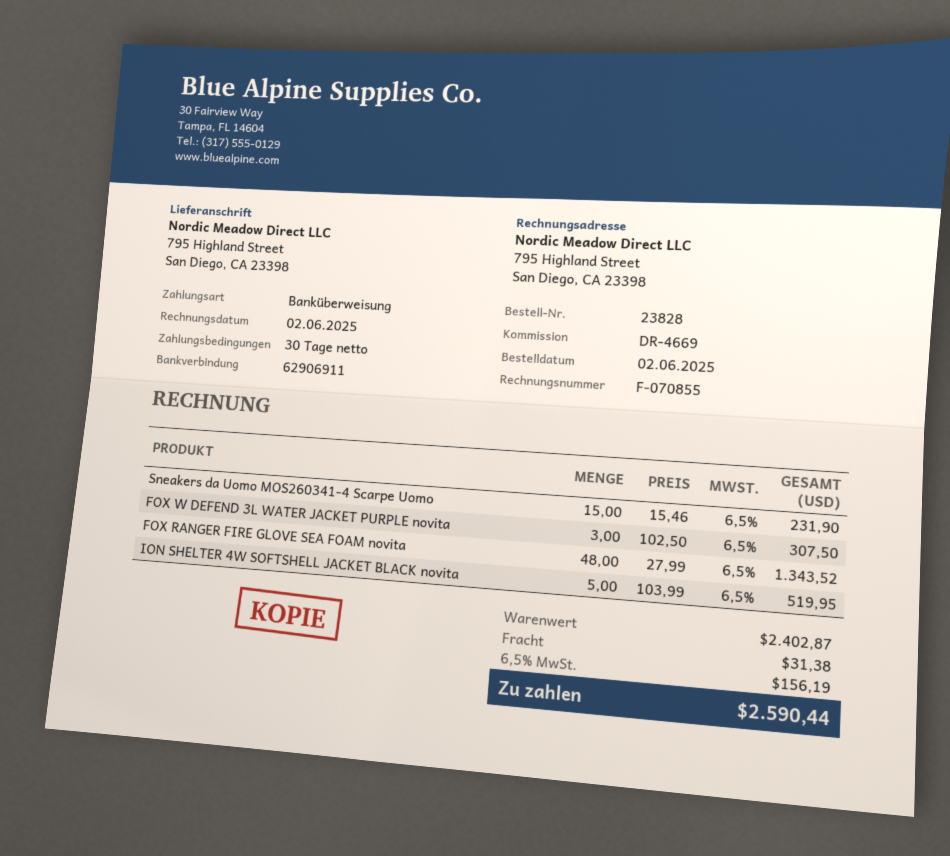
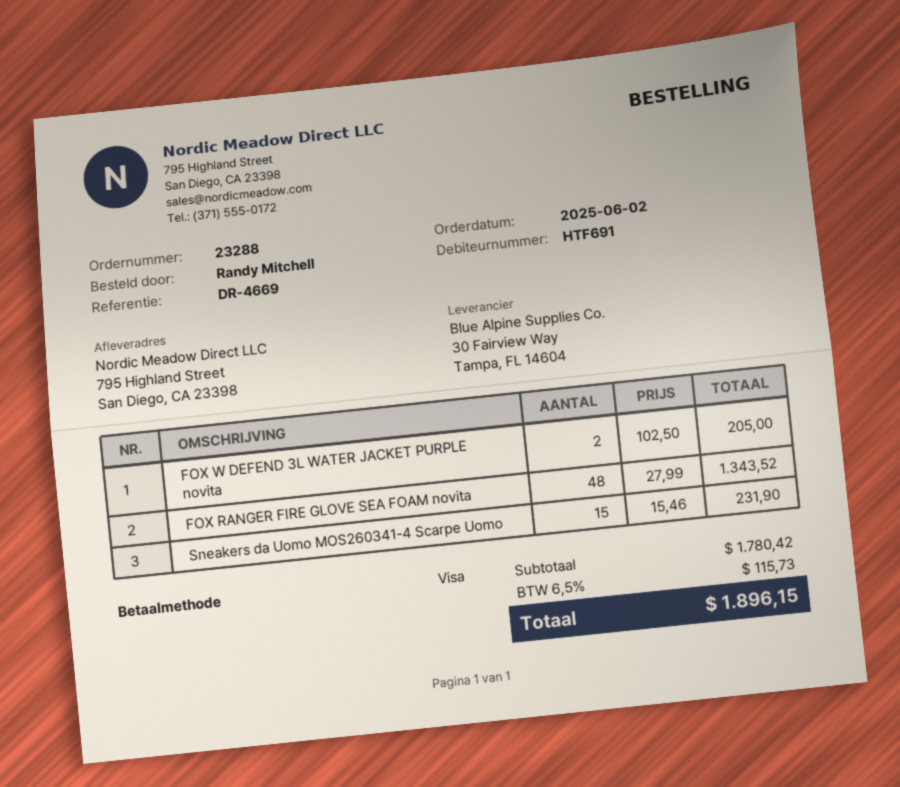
order number: 23828 -> 23288
payment method: bank transfer -> Visa
FOX W DEFEND 3L WATER JACKET PURPLE novita: 3 x 102.50 = 307.50 -> 2 x 102.50 = 205.00
ION SHELTER 4W SOFTSHELL JACKET BLACK novita: 5 x 103.99 = 519.95 -> none
subtotal: 2402.87 -> 1780.42
shipping: 31.38 -> none
tax: 6.5% = 156.19 -> 6.5% = 115.73
total: 2590.44 -> 1896.15

